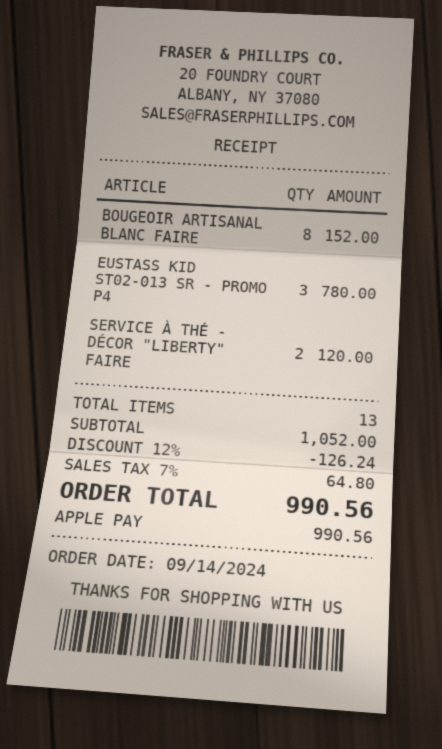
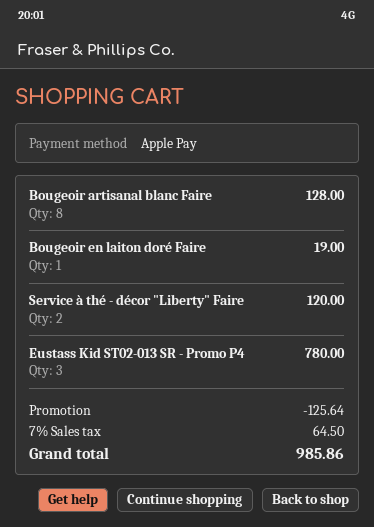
BOUGEOIR ARTISANAL BLANC FAIRE: 8 for 152.00 -> 8 for 128.00
Bougeoir en laiton doré Faire: none -> 1 for 19.00
discount: 126.24 -> 125.64
tax: 7% = 64.80 -> 7% = 64.50
total: 990.56 -> 985.86

